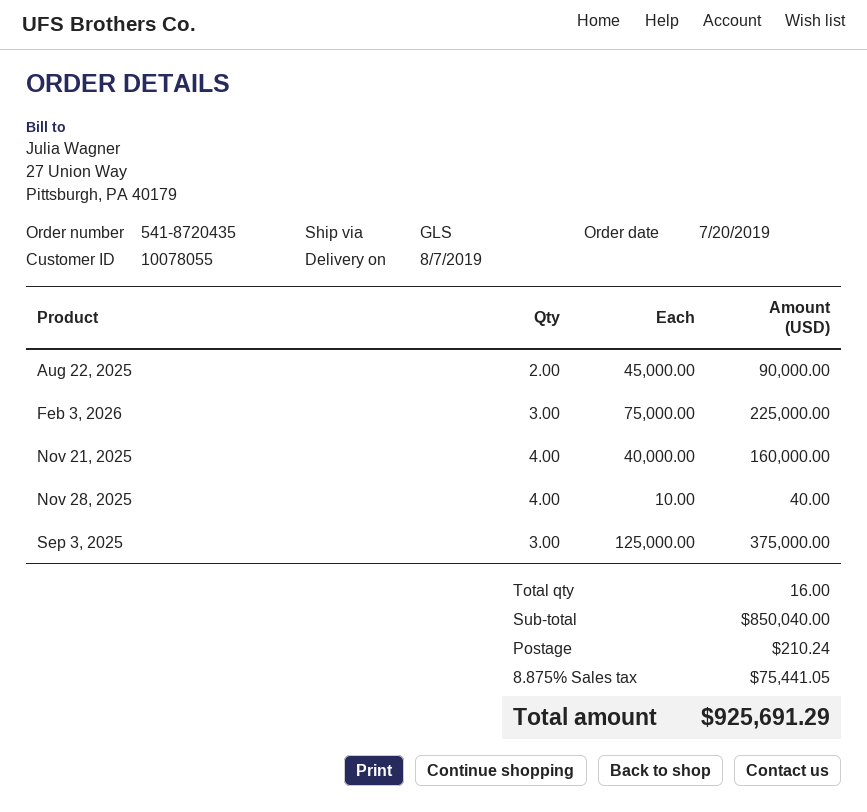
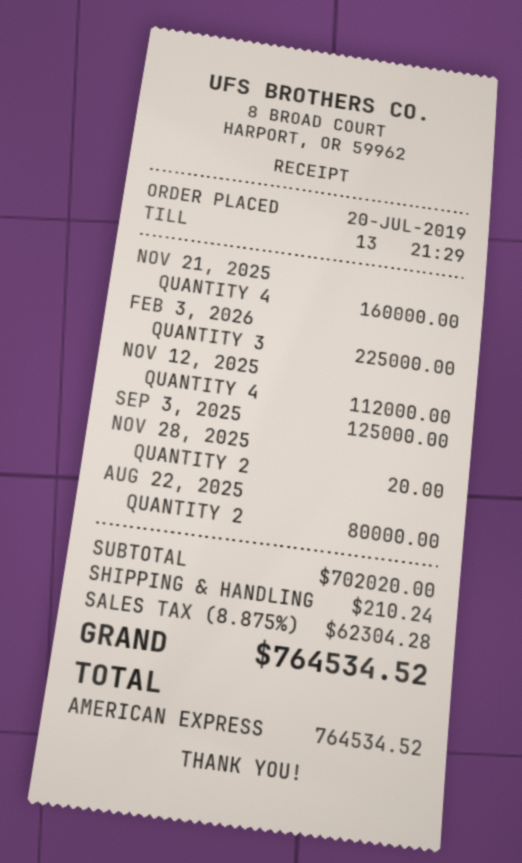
Aug 22, 2025: 2 for 90000.00 -> 2 for 80000.00
Nov 28, 2025: 4 for 40.00 -> 2 for 20.00
Sep 3, 2025: 3 for 375000.00 -> 1 for 125000.00
NOV 12, 2025: none -> 4 for 112000.00
subtotal: 850040.00 -> 702020.00
tax: 8.875% = 75441.05 -> 8.875% = 62304.28
total: 925691.29 -> 764534.52

